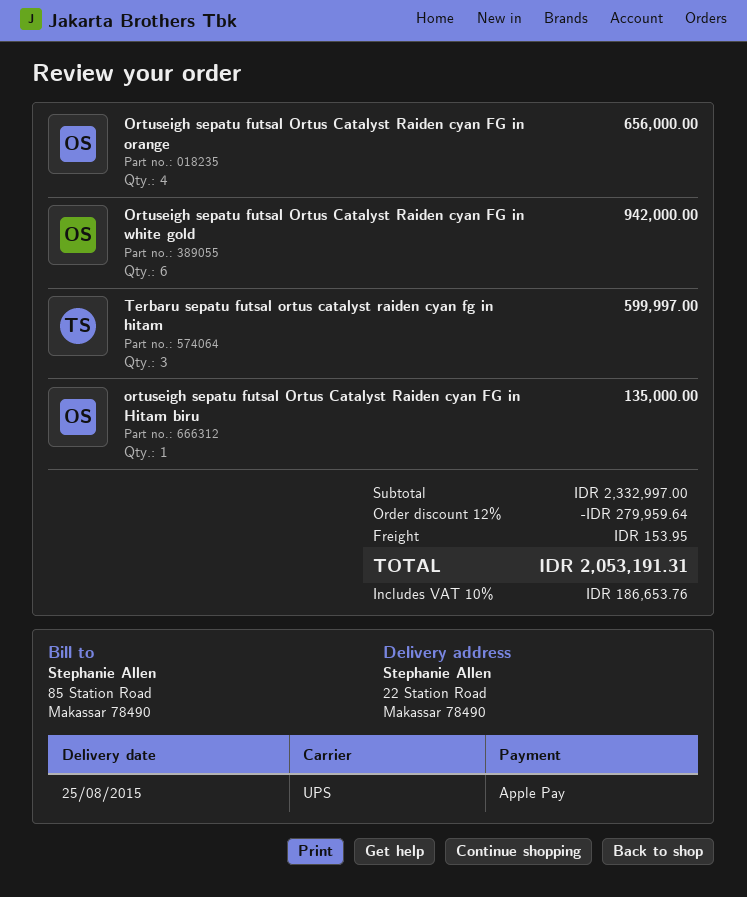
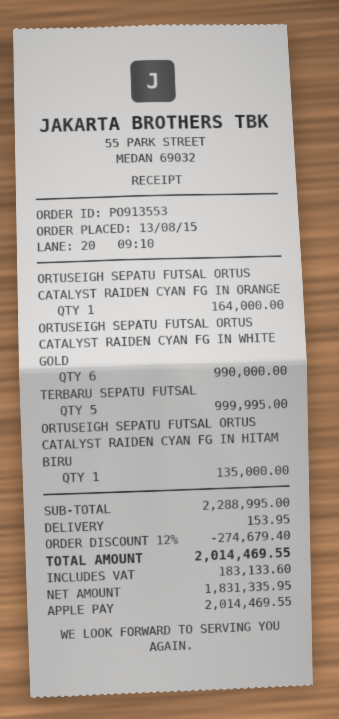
Ortuseigh sepatu futsal Ortus Catalyst Raiden cyan FG in orange: 4 for 656000.00 -> 1 for 164000.00
Ortuseigh sepatu futsal Ortus Catalyst Raiden cyan FG in white gold: 6 for 942000.00 -> 6 for 990000.00
Terbaru sepatu futsal ortus catalyst raiden cyan fg in hitam: 3 for 599997.00 -> 5 for 999995.00
subtotal: 2332997.00 -> 2288995.00
discount: 12% = 279959.64 -> 12% = 274679.40
tax: 186653.76 -> 183133.60
total: 2053191.31 -> 2014469.55

